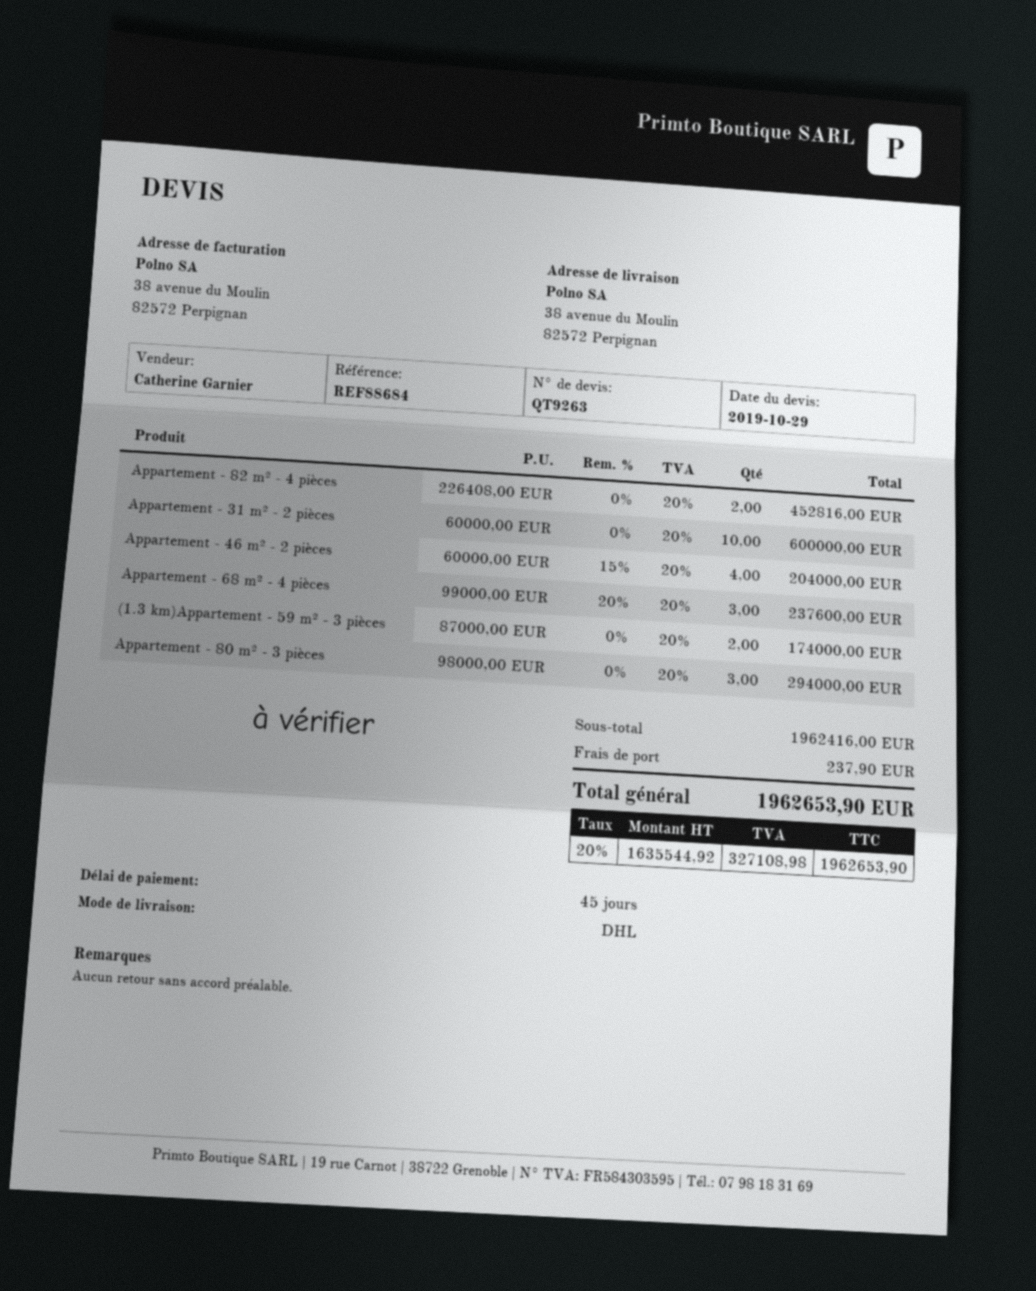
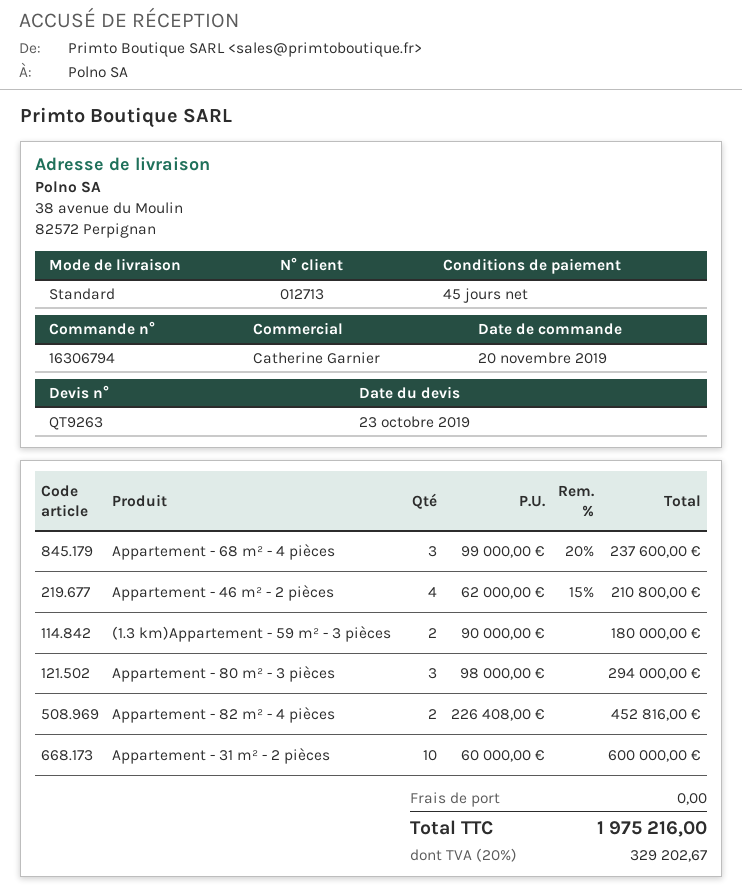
quote date: 2019-10-29 -> 2019-10-23
shipping method: DHL -> standard
Appartement - 46 m² - 2 pièces: 4 x 60000.00 - 15% = 204000.00 -> 4 x 62000.00 - 15% = 210800.00
(1.3 km)Appartement - 59 m² - 3 pièces: 2 x 87000.00 = 174000.00 -> 2 x 90000.00 = 180000.00
shipping: 237.90 -> 0.00
tax: 20% = 327108.98 -> 20% = 329202.67
total: 1962653.90 -> 1975216.00

